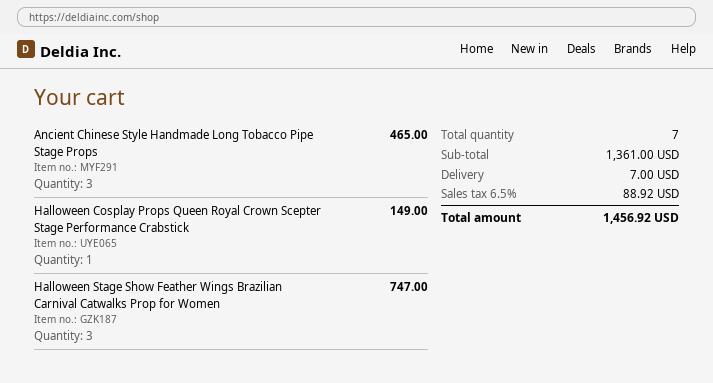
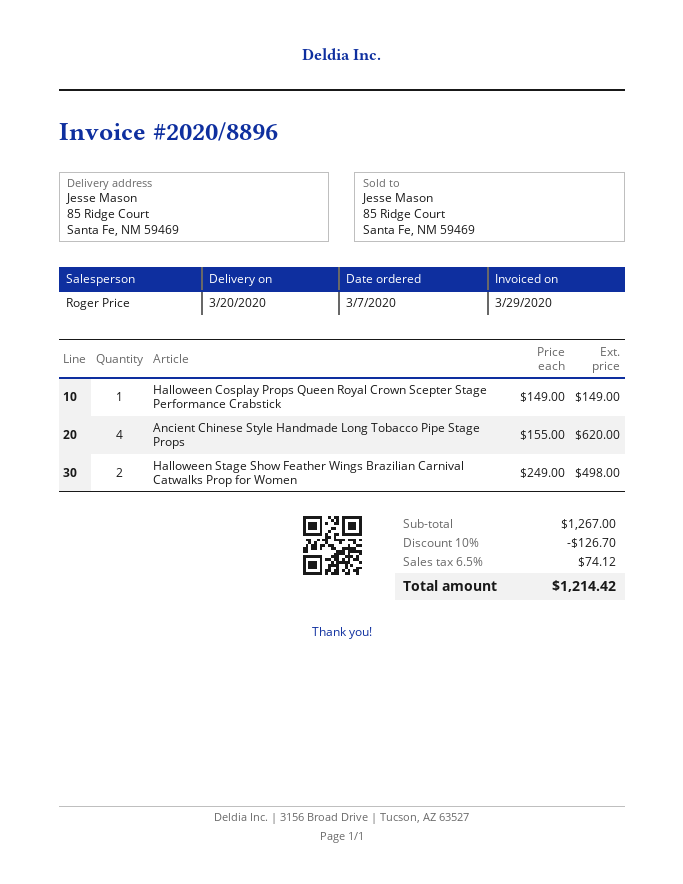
Ancient Chinese Style Handmade Long Tobacco Pipe Stage Props: 3 for 465.00 -> 4 for 620.00
Halloween Stage Show Feather Wings Brazilian Carnival Catwalks Prop for Women: 3 for 747.00 -> 2 for 498.00
subtotal: 1361.00 -> 1267.00
discount: none -> 10% = 126.70
shipping: 7.00 -> none
tax: 6.5% = 88.92 -> 6.5% = 74.12
total: 1456.92 -> 1214.42

